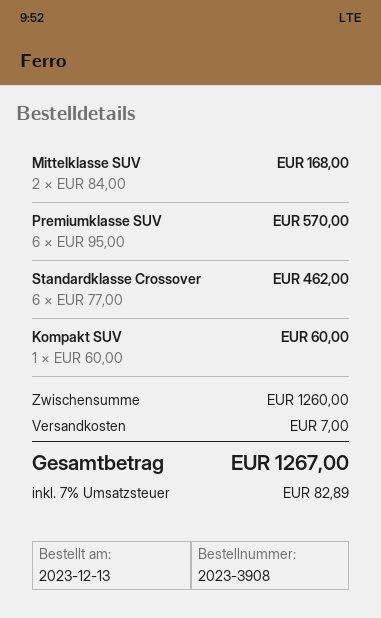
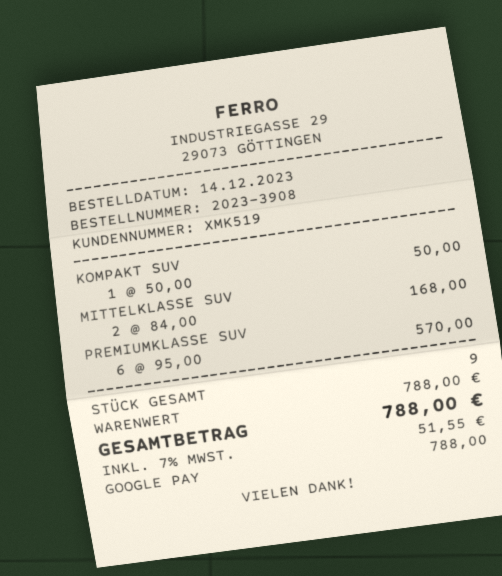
order date: 2023-12-13 -> 2023-12-14
Standardklasse Crossover: 6 x 77.00 = 462.00 -> none
Kompakt SUV: 1 x 60.00 = 60.00 -> 1 x 50.00 = 50.00
subtotal: 1260.00 -> 788.00
shipping: 7.00 -> none
tax: 7% = 82.89 -> 7% = 51.55
total: 1267.00 -> 788.00

